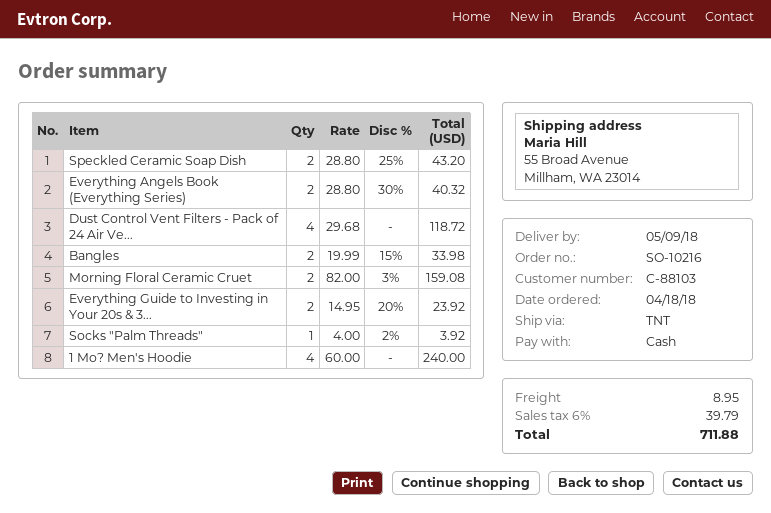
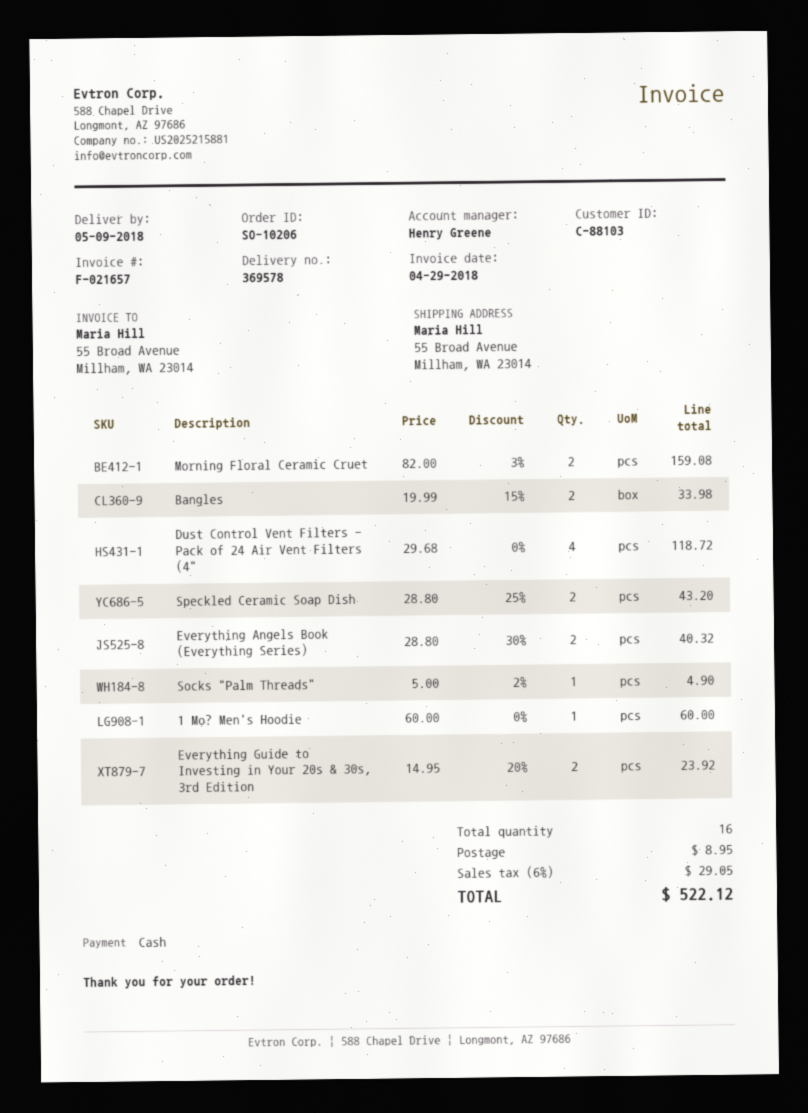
order number: SO-10216 -> SO-10206
Socks "Palm Threads": 1 x 4.00 - 2% = 3.92 -> 1 x 5.00 - 2% = 4.90
1 Mo? Men's Hoodie: 4 x 60.00 = 240.00 -> 1 x 60.00 = 60.00
tax: 6% = 39.79 -> 6% = 29.05
total: 711.88 -> 522.12

